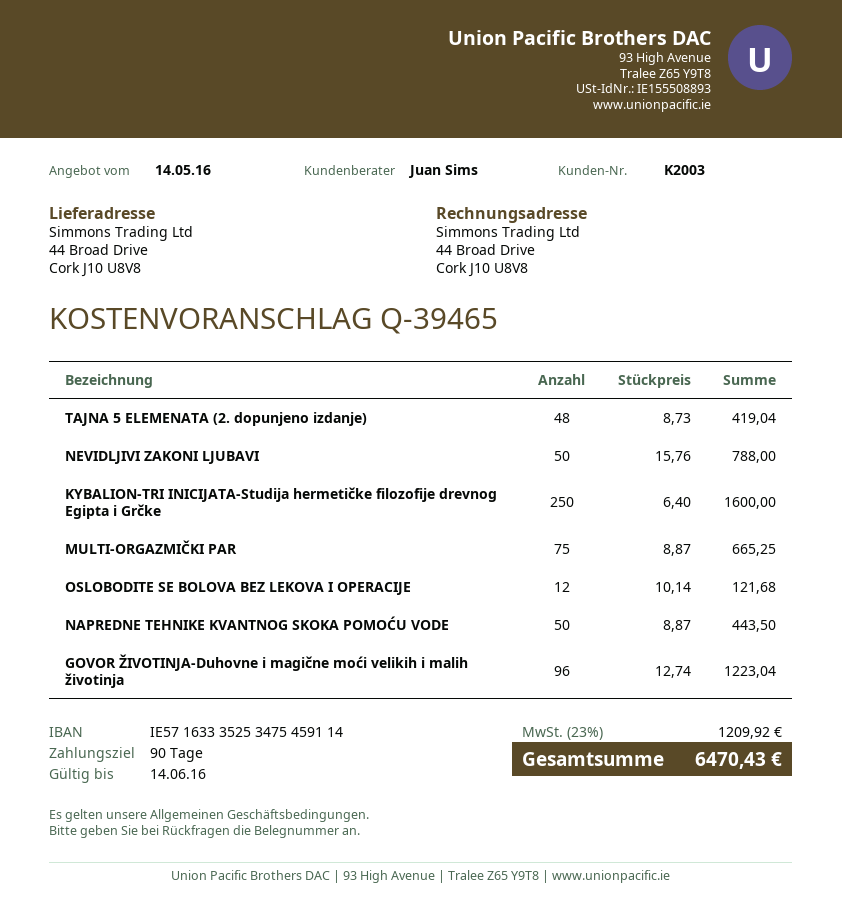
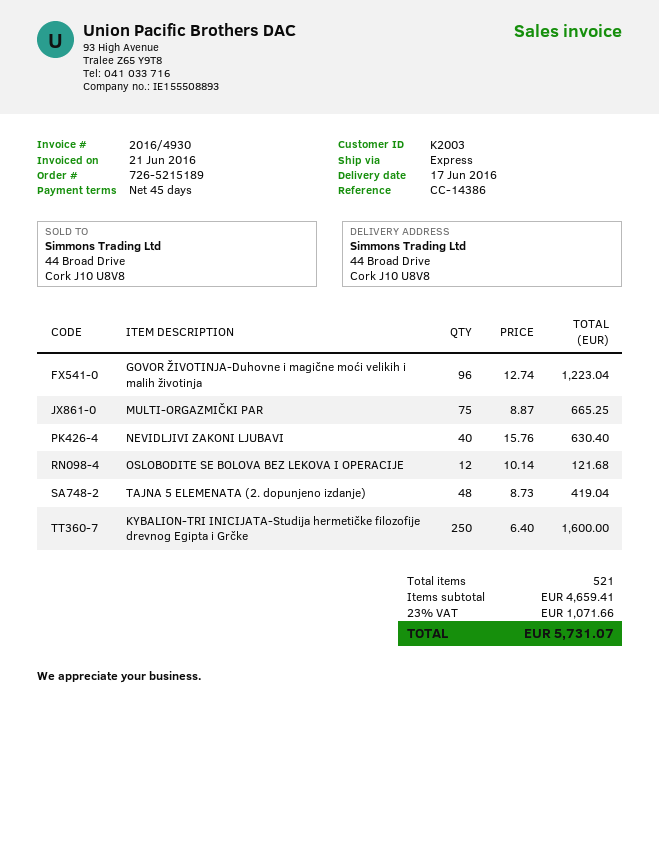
payment terms: 90 days -> 45 days
NEVIDLJIVI ZAKONI LJUBAVI: 50 x 15.76 = 788.00 -> 40 x 15.76 = 630.40
NAPREDNE TEHNIKE KVANTNOG SKOKA POMOĆU VODE: 50 x 8.87 = 443.50 -> none
tax: 23% = 1209.92 -> 23% = 1071.66
total: 6470.43 -> 5731.07

